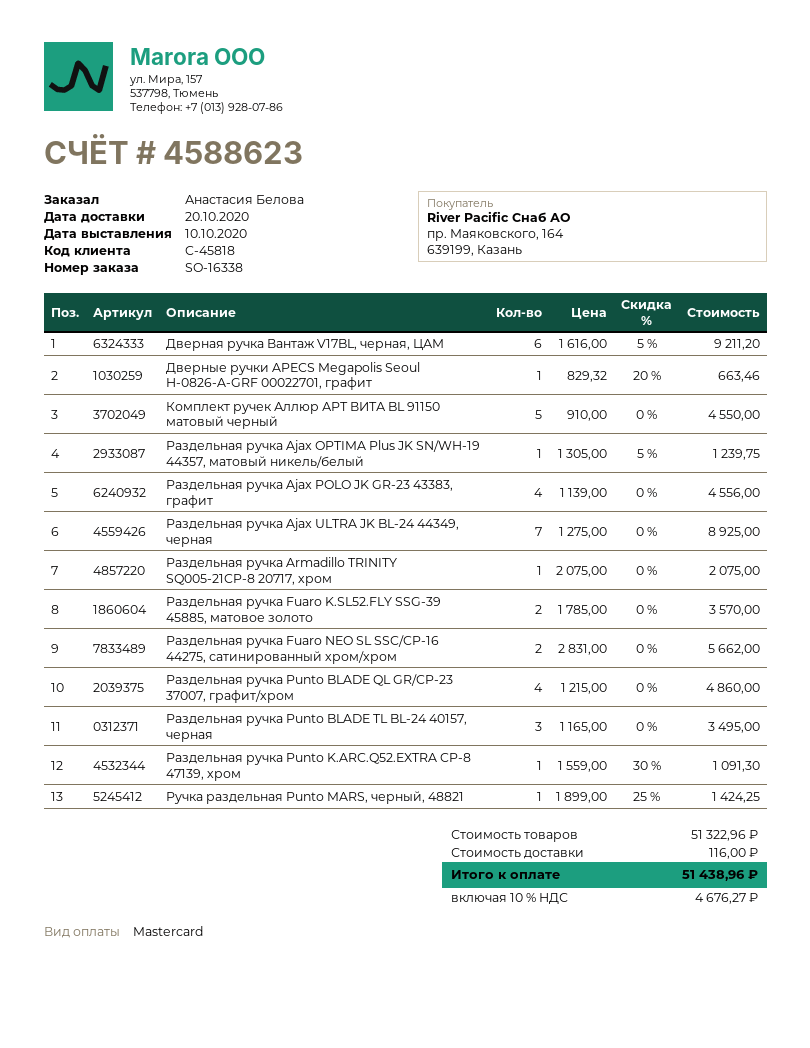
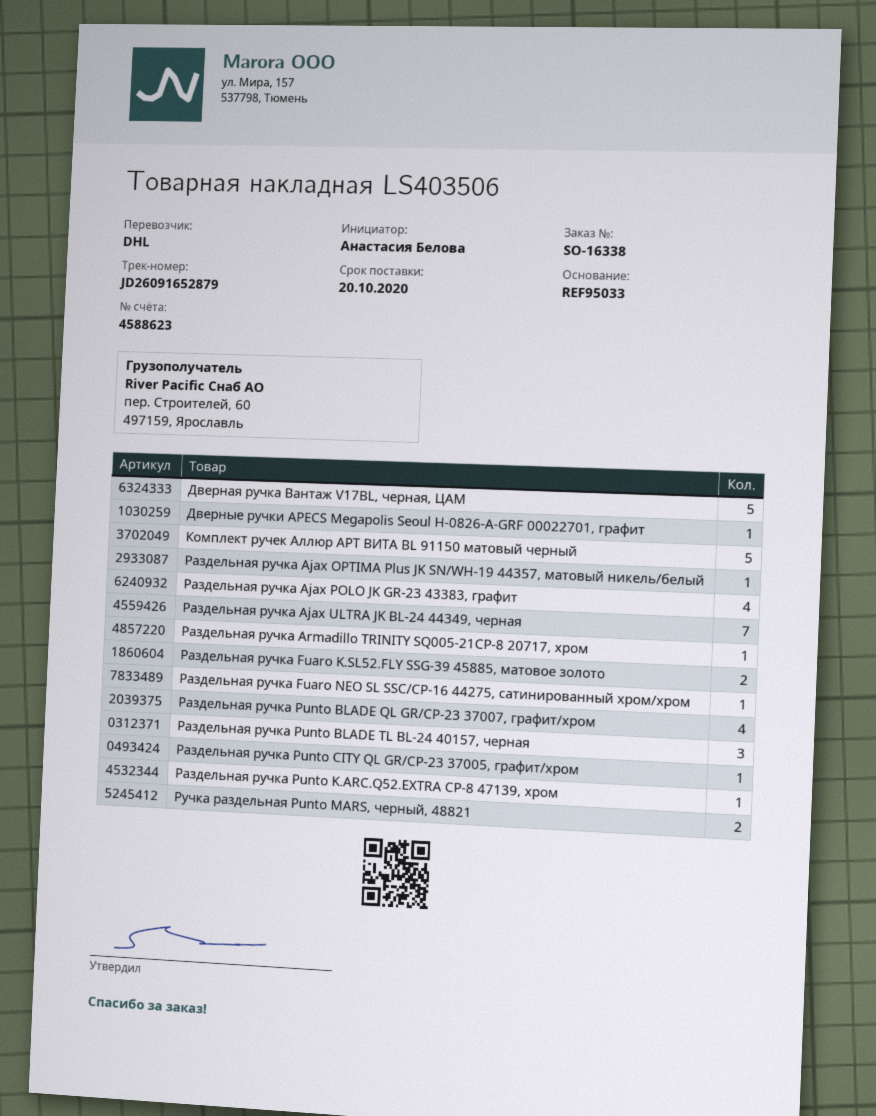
Дверная ручка Вантаж V17BL, черная, ЦАМ: 6 -> 5
Раздельная ручка Fuaro NEO SL SSC/CP-16 44275, сатинированный хром/хром: 2 -> 1
Ручка раздельная Punto MARS, черный, 48821: 1 -> 2
Раздельная ручка Punto CITY QL GR/CP-23 37005, графит/хром: none -> 1

